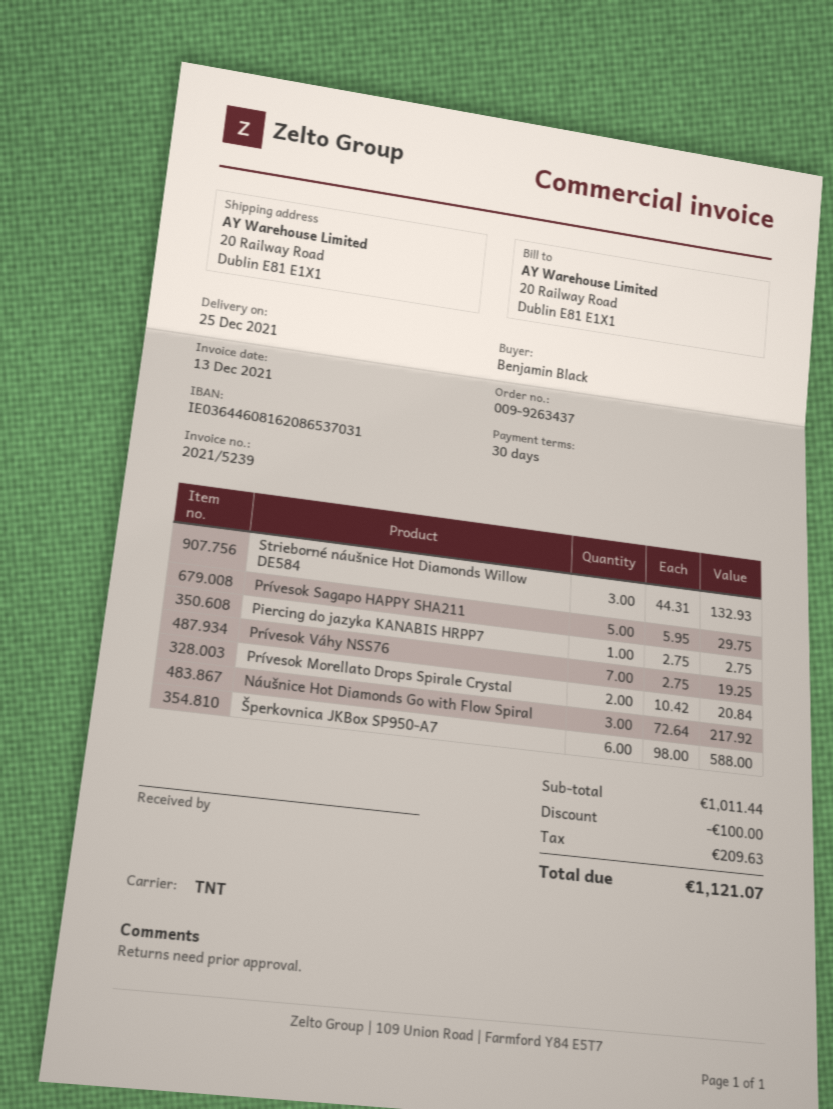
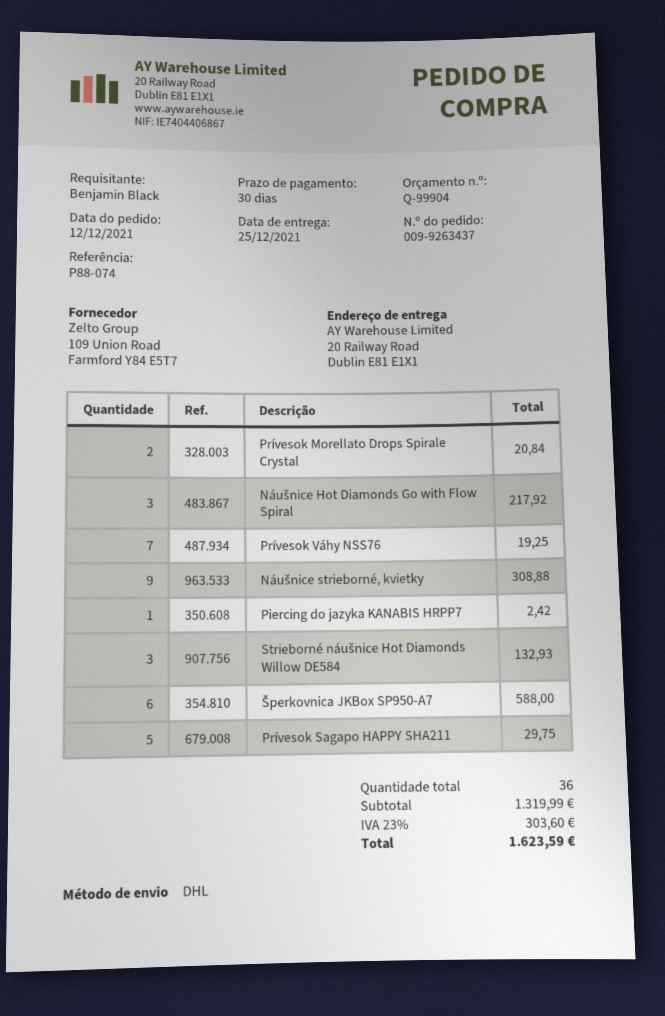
shipping method: TNT -> DHL
Piercing do jazyka KANABIS HRPP7: 1 for 2.75 -> 1 for 2.42
Náušnice strieborné, kvietky: none -> 9 for 308.88
subtotal: 1011.44 -> 1319.99
discount: 100.00 -> none
tax: 209.63 -> 303.60
total: 1121.07 -> 1623.59

